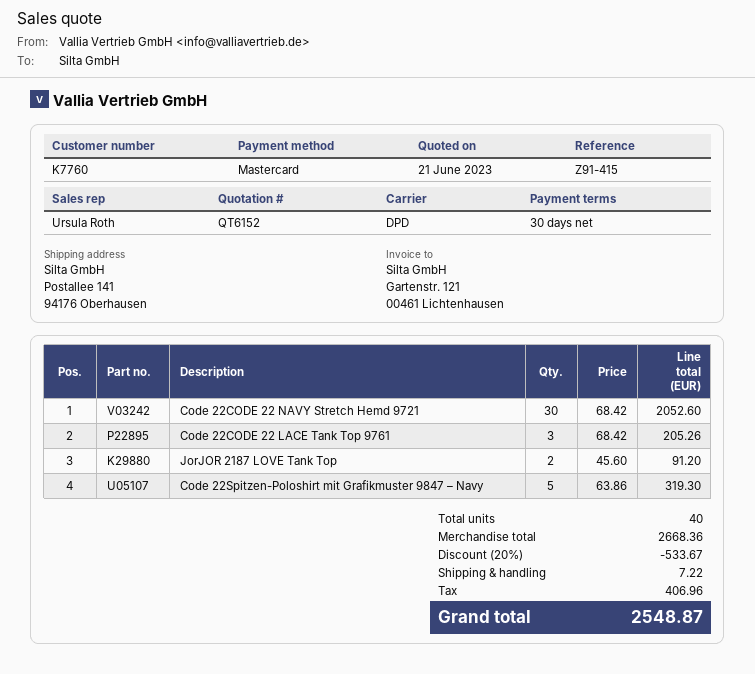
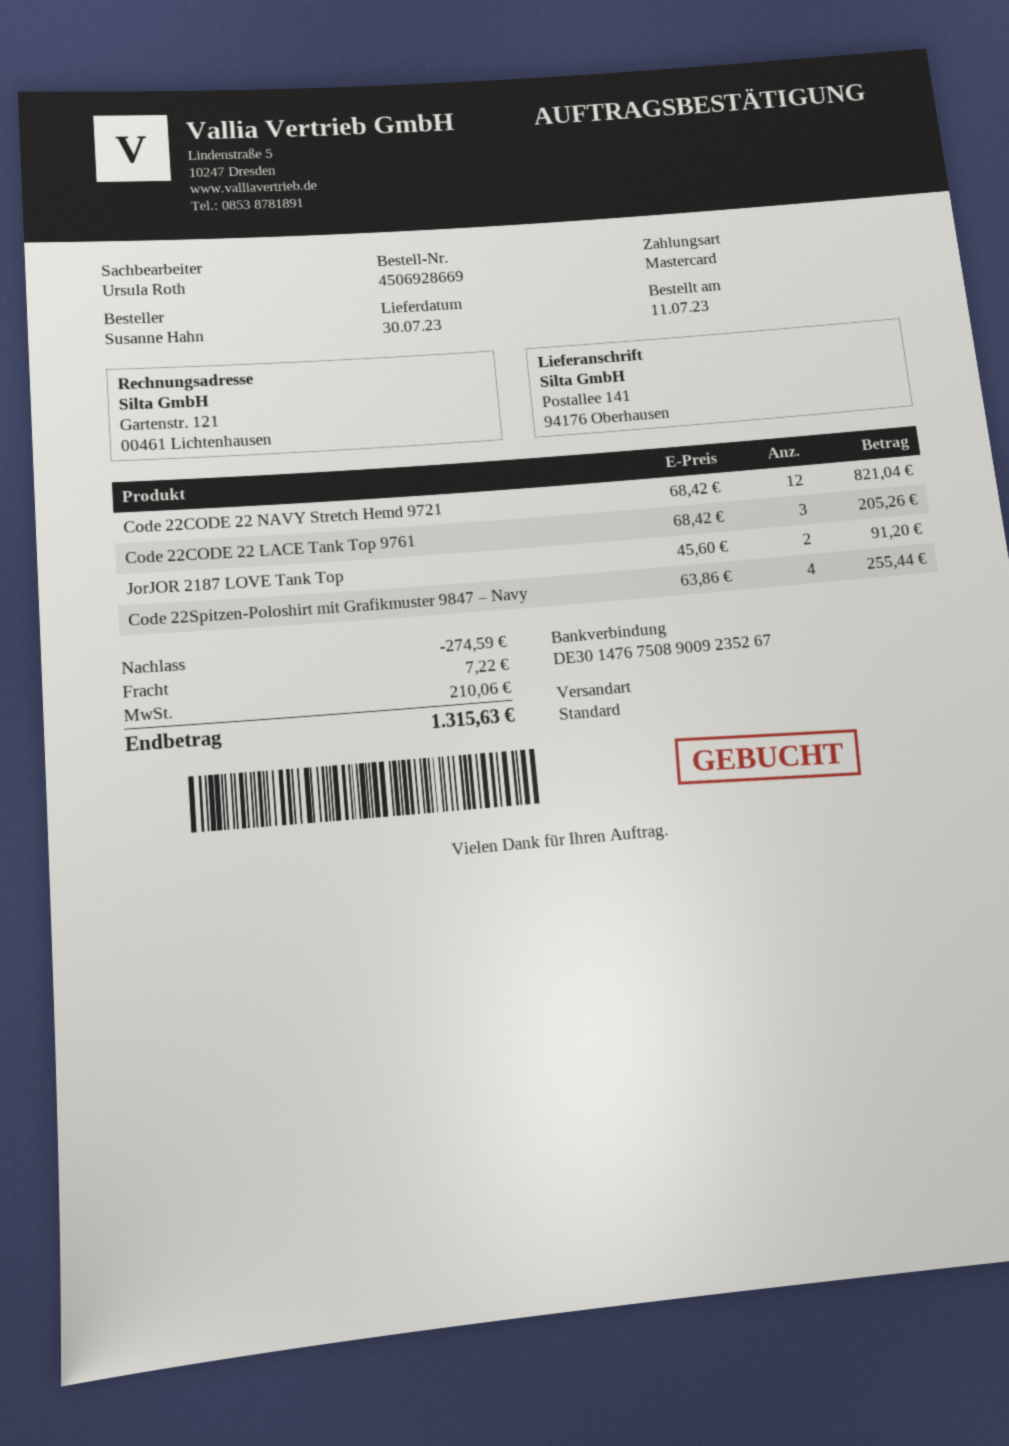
shipping method: DPD -> standard
Code 22CODE 22 NAVY Stretch Hemd 9721: 30 x 68.42 = 2052.60 -> 12 x 68.42 = 821.04
Code 22Spitzen-Poloshirt mit Grafikmuster 9847 – Navy: 5 x 63.86 = 319.30 -> 4 x 63.86 = 255.44
discount: 533.67 -> 274.59
tax: 406.96 -> 210.06
total: 2548.87 -> 1315.63

